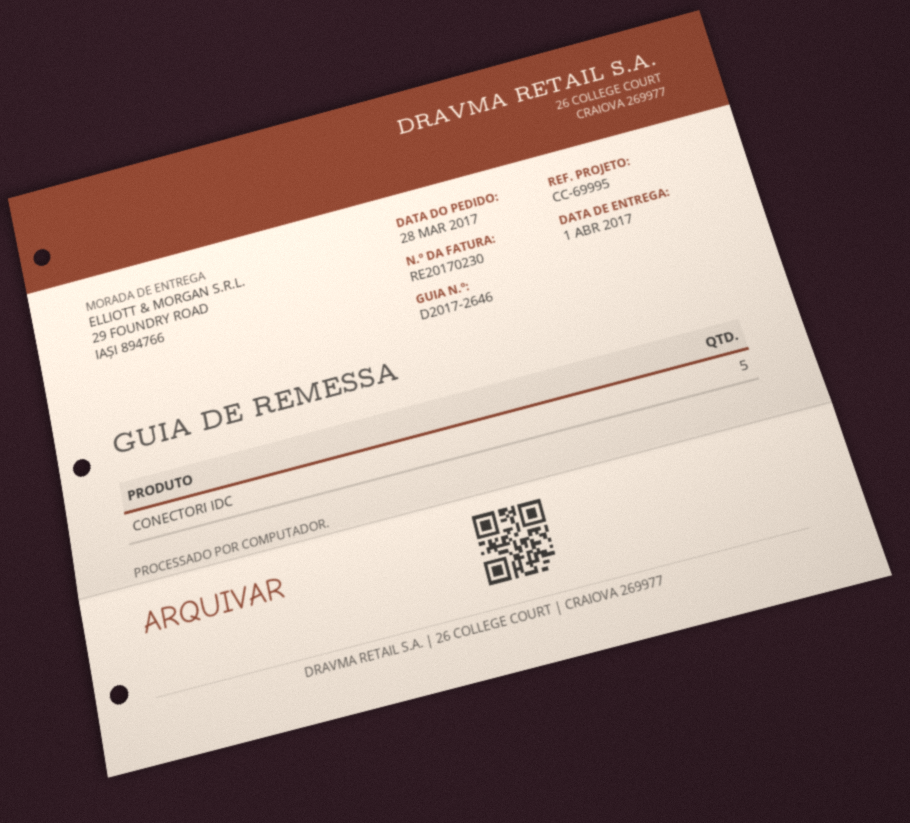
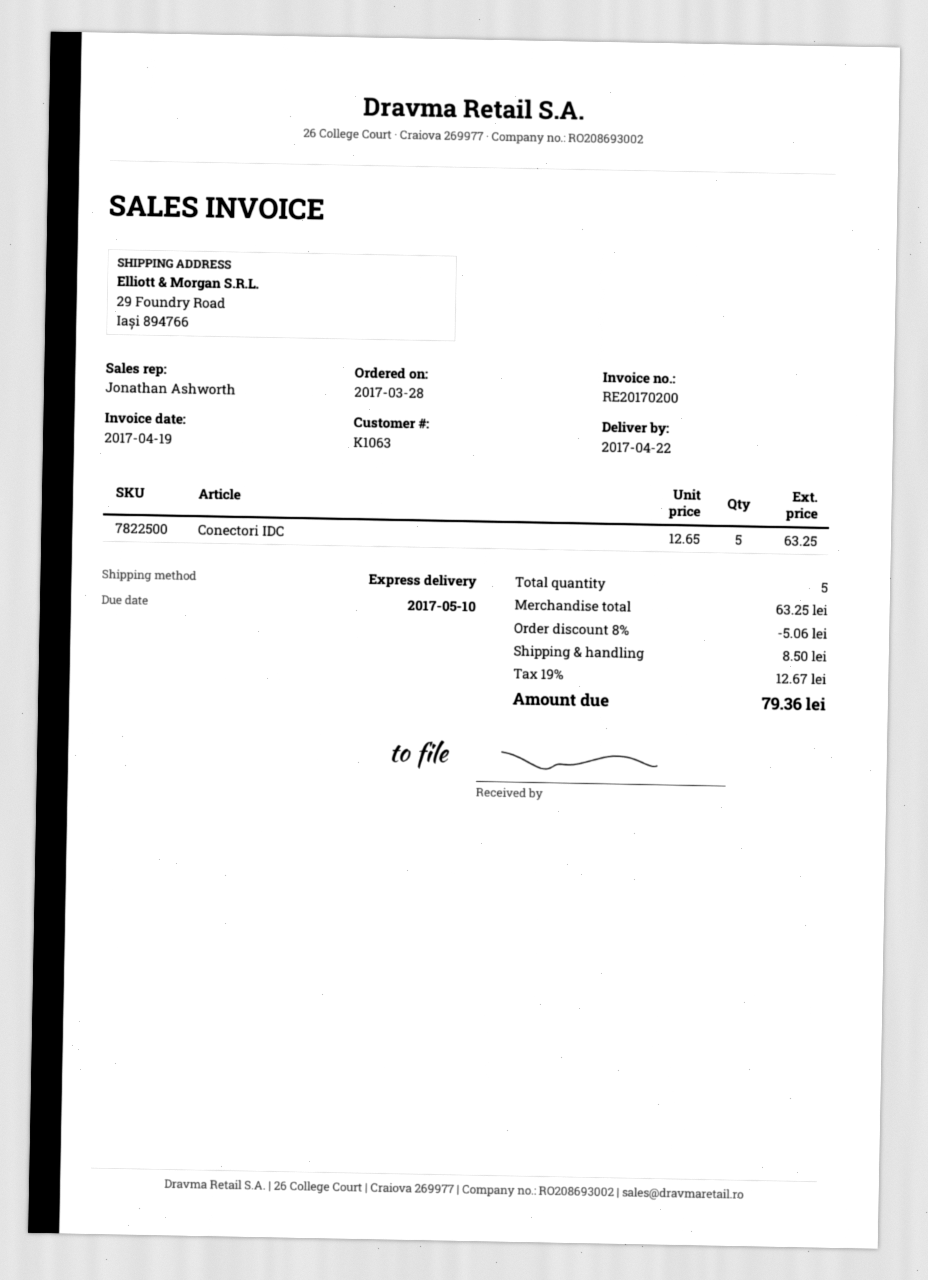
delivery date: 2017-04-01 -> 2017-04-22
invoice number: RE20170230 -> RE20170200

